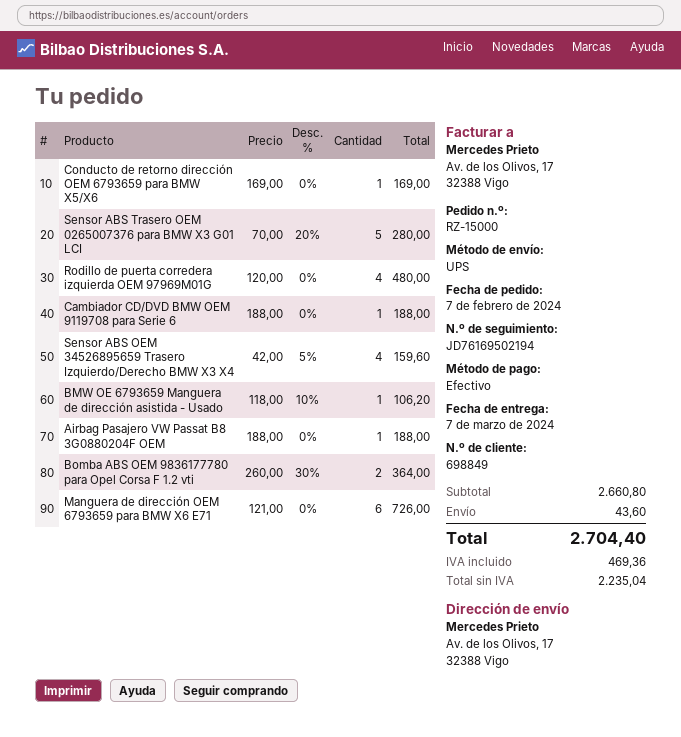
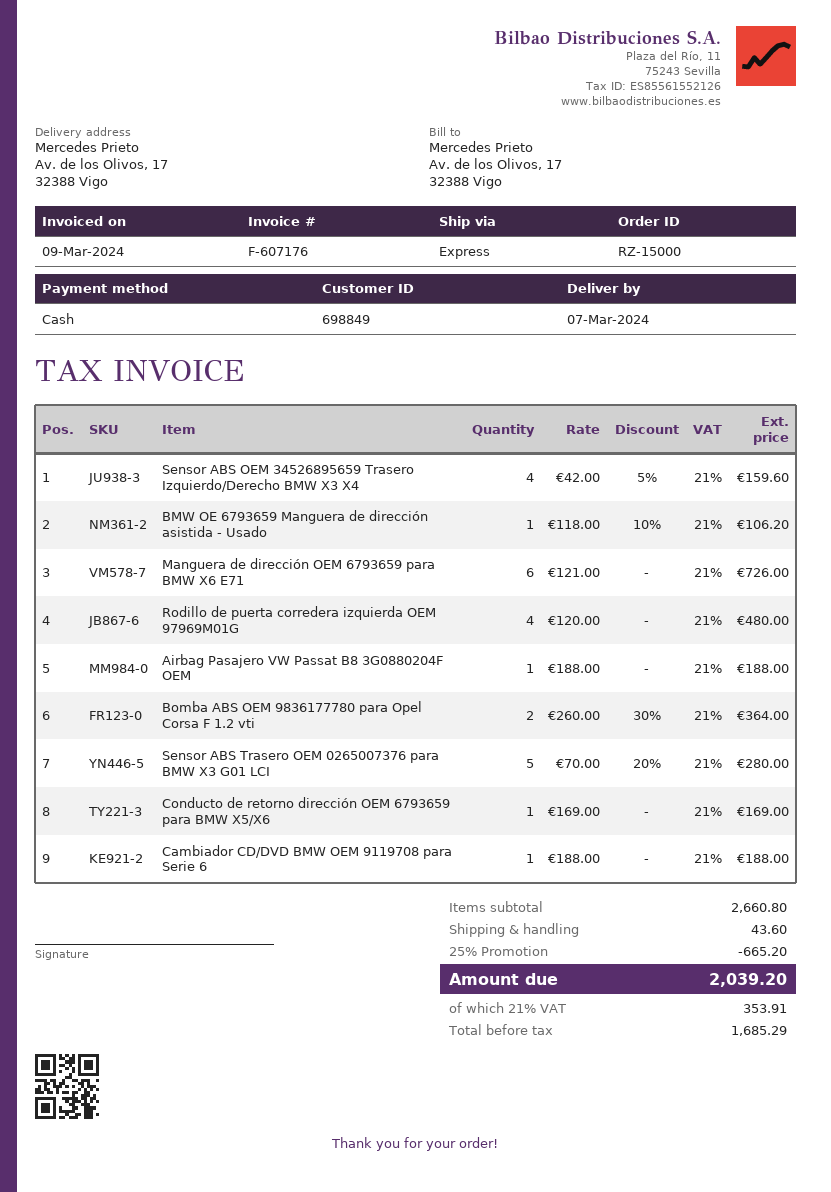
shipping method: UPS -> express
discount: none -> 25% = 665.20
net: 2235.04 -> 1685.29
tax: 469.36 -> 353.91
total: 2704.40 -> 2039.20

